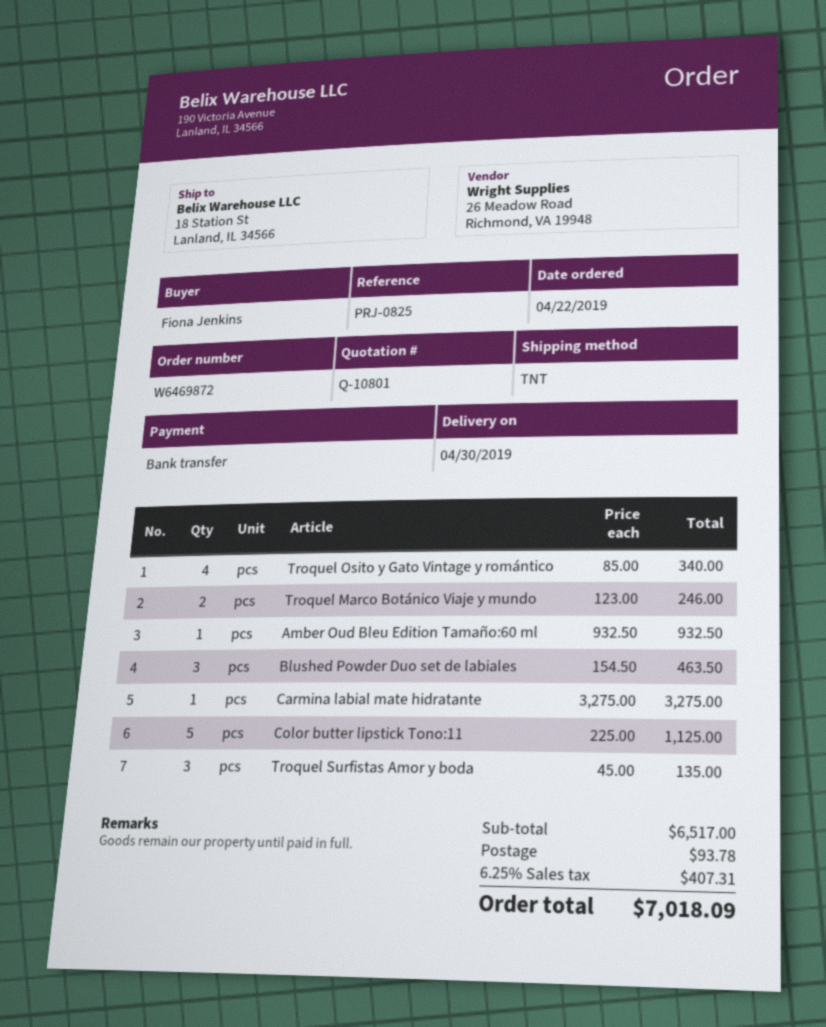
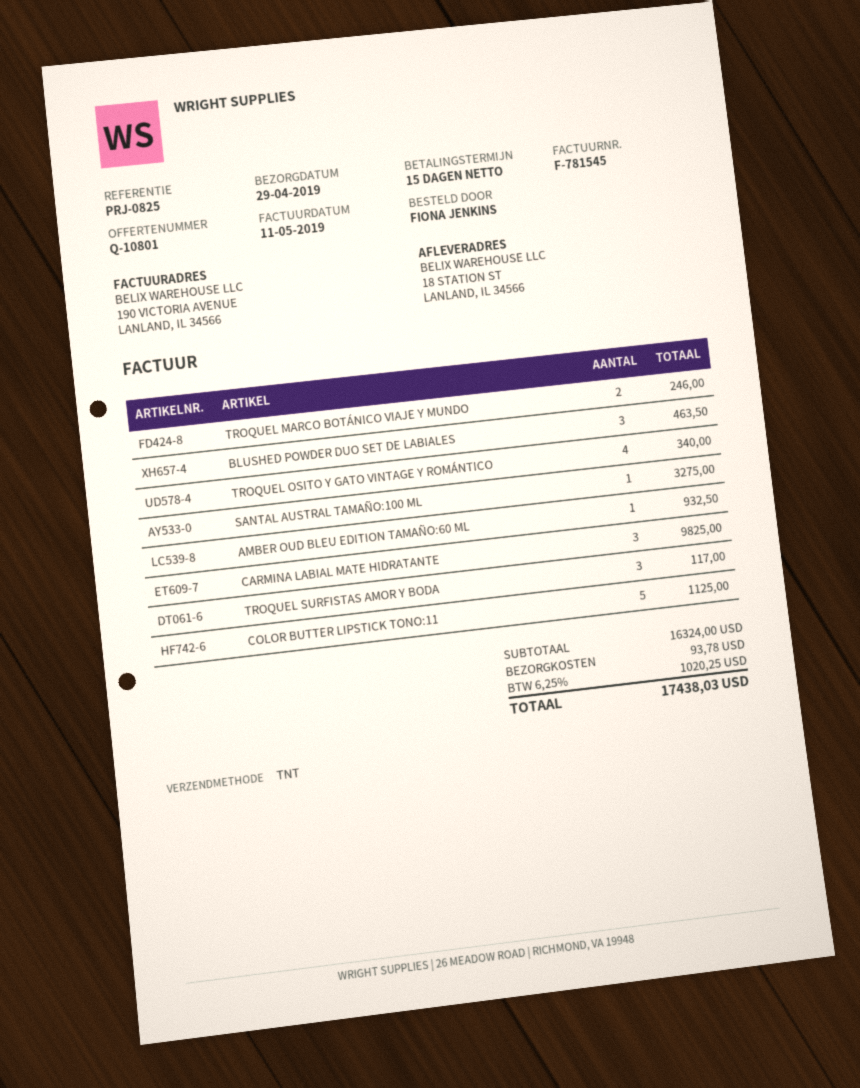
delivery date: 2019-04-30 -> 2019-04-29
Carmina labial mate hidratante: 1 for 3275.00 -> 3 for 9825.00
Troquel Surfistas Amor y boda: 3 for 135.00 -> 3 for 117.00
SANTAL AUSTRAL TAMAÑO:100 ML: none -> 1 for 3275.00
subtotal: 6517.00 -> 16324.00
tax: 6.25% = 407.31 -> 6.25% = 1020.25
total: 7018.09 -> 17438.03

